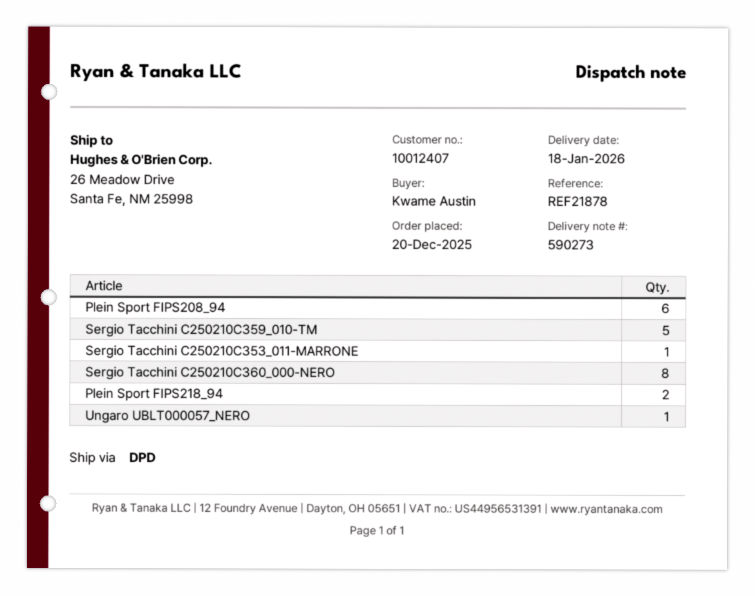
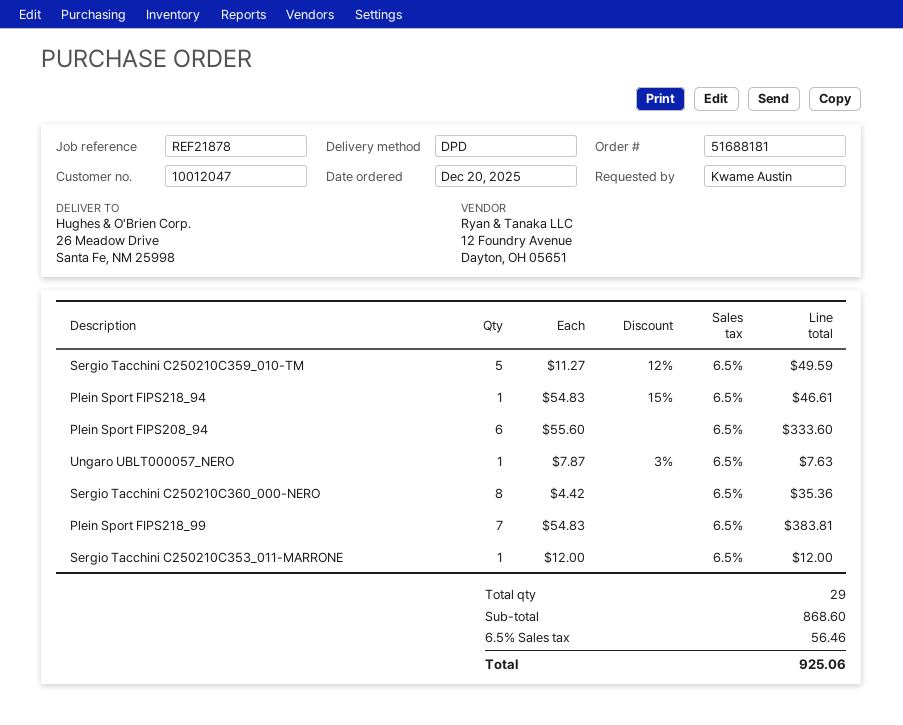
customer number: 10012407 -> 10012047
Plein Sport FIPS218_94: 2 -> 1
Plein Sport FIPS218_99: none -> 7

